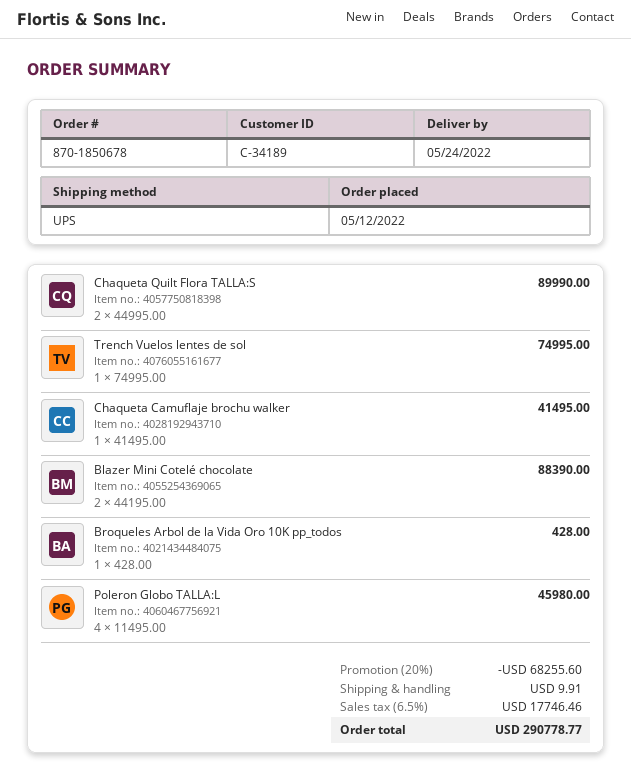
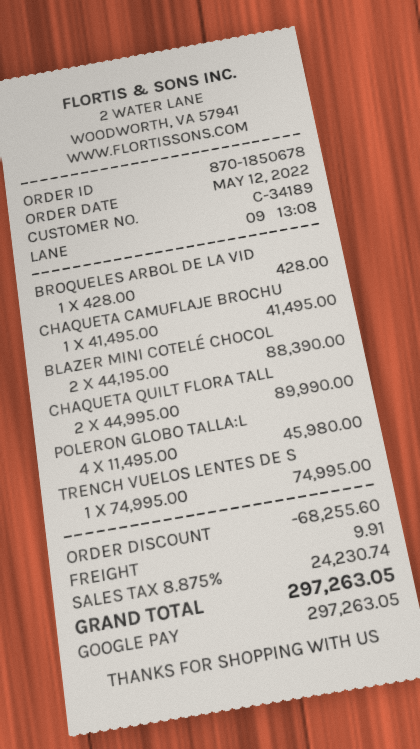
tax: 6.5% = 17746.46 -> 8.875% = 24230.74
total: 290778.77 -> 297263.05

